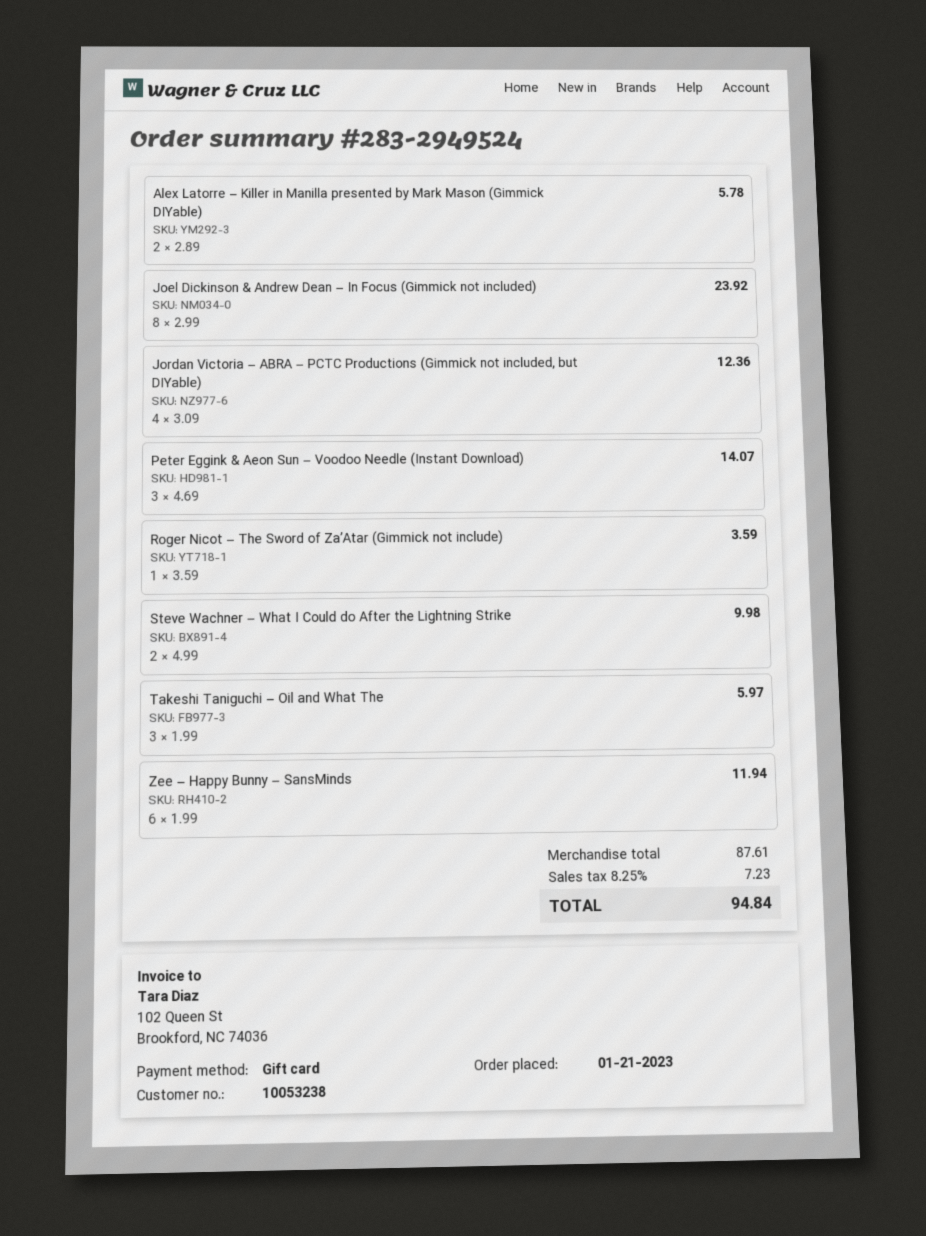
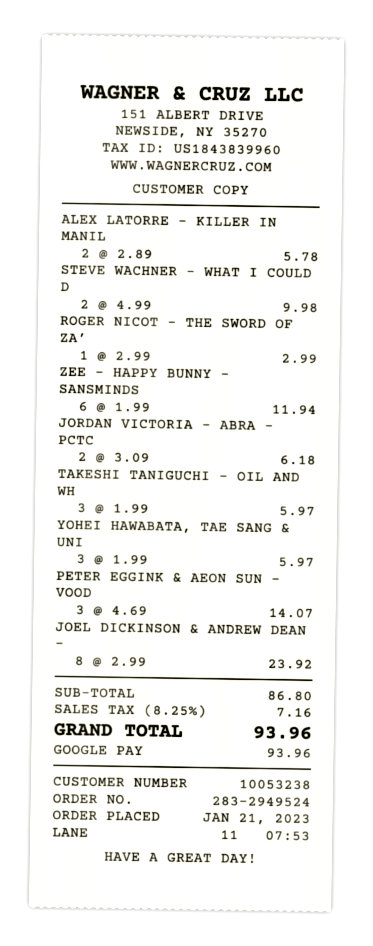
payment method: gift card -> Google Pay
Jordan Victoria – ABRA – PCTC Productions (Gimmick not included, but DIYable): 4 x 3.09 = 12.36 -> 2 x 3.09 = 6.18
Roger Nicot – The Sword of Za’Atar (Gimmick not include): 1 x 3.59 = 3.59 -> 1 x 2.99 = 2.99
YOHEI HAWABATA, TAE SANG & UNI: none -> 3 x 1.99 = 5.97
subtotal: 87.61 -> 86.80
tax: 8.25% = 7.23 -> 8.25% = 7.16
total: 94.84 -> 93.96

